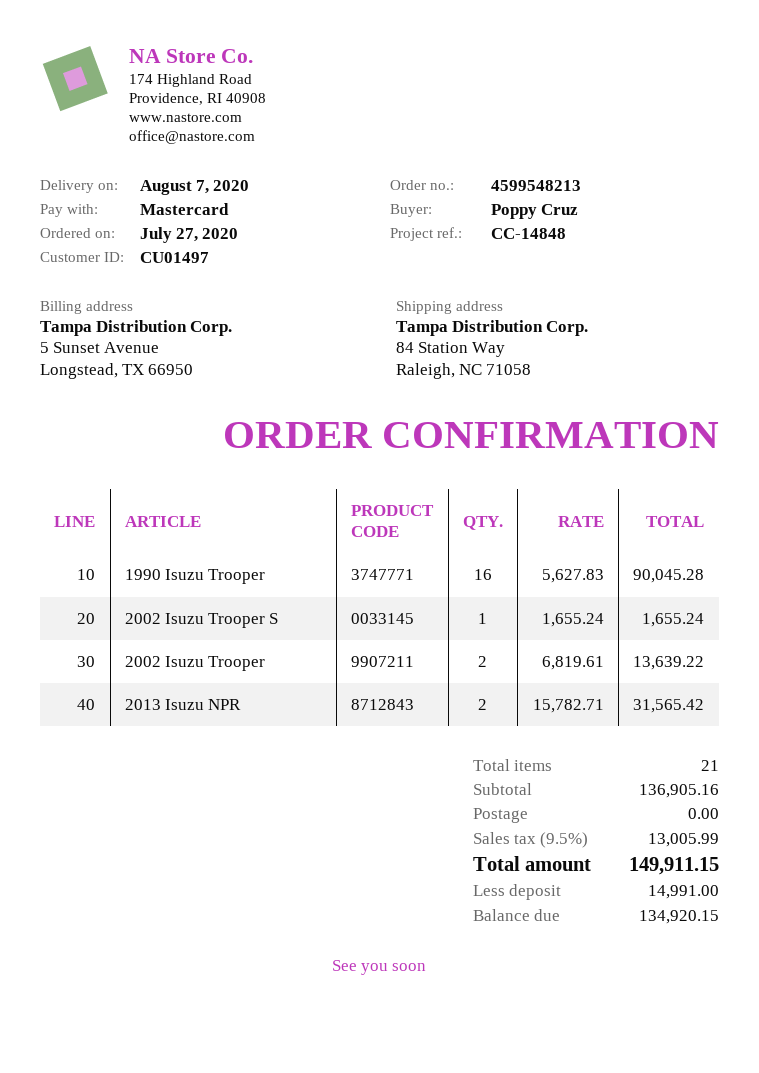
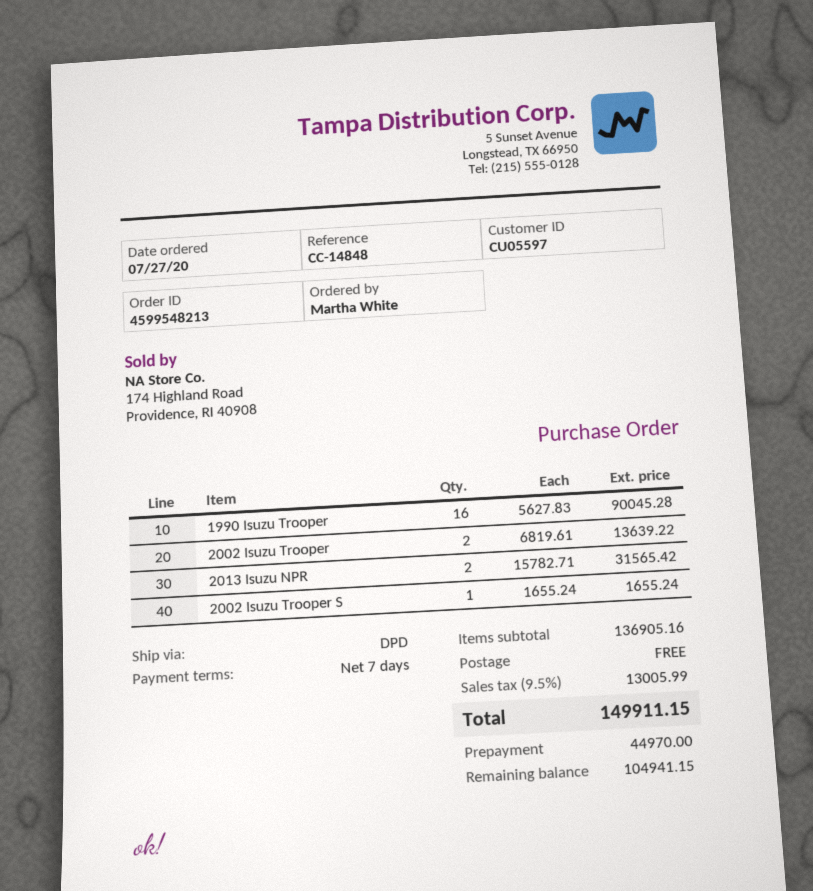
customer number: CU01497 -> CU05597
ordered by: Poppy Cruz -> Martha White
deposit: 14991.00 -> 44970.00
balance: 134920.15 -> 104941.15

